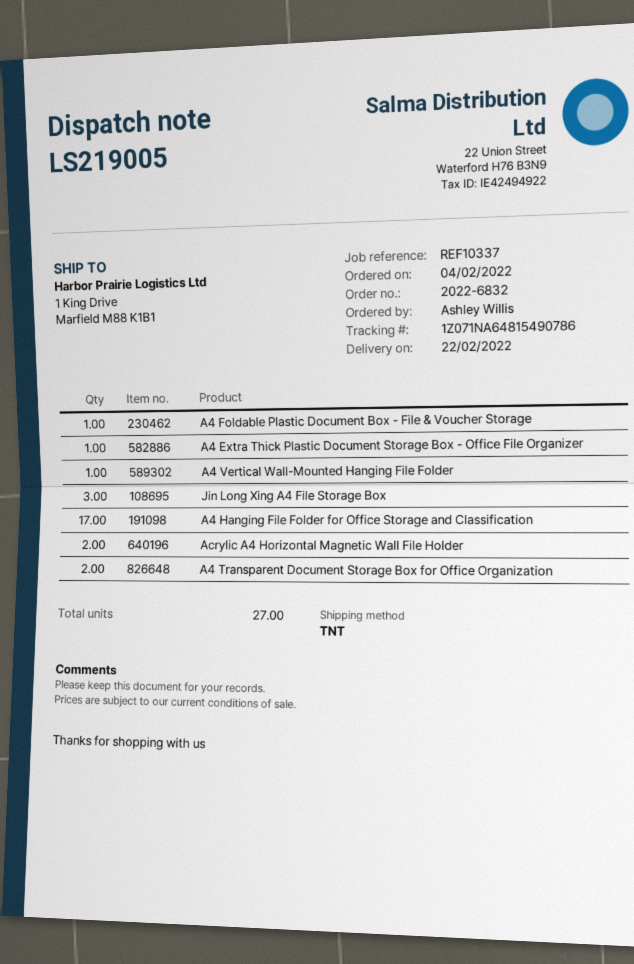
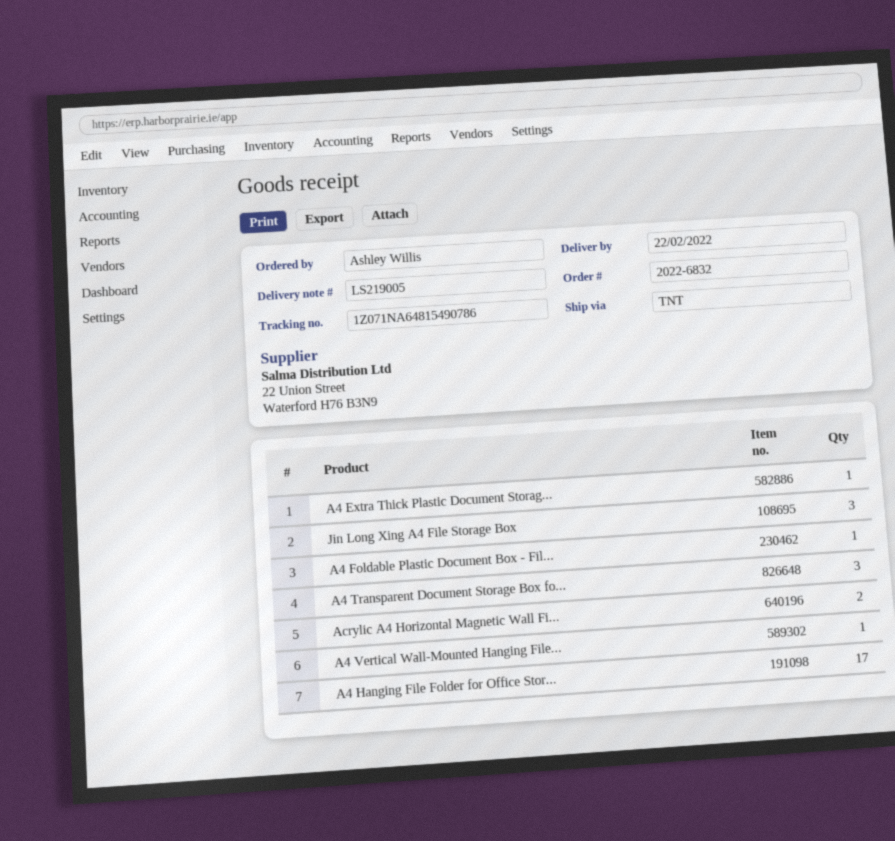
A4 Transparent Document Storage Box for Office Organization: 2 -> 3

